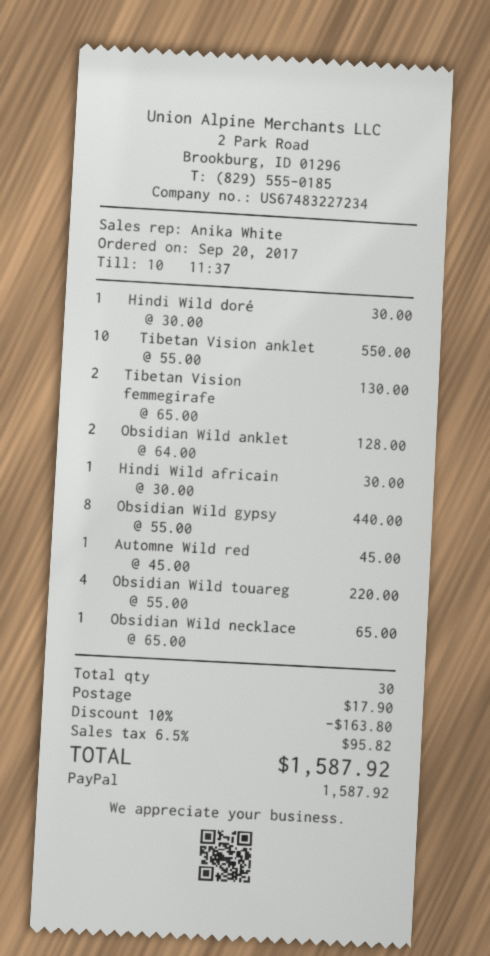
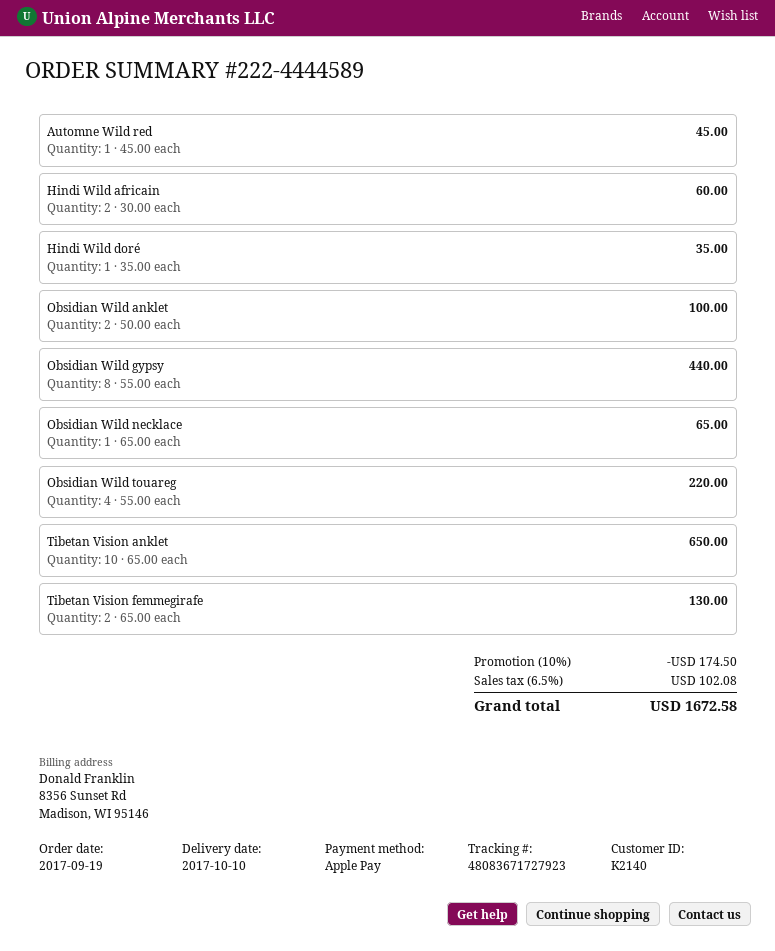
order date: 2017-09-20 -> 2017-09-19
payment method: PayPal -> Apple Pay
Hindi Wild doré: 1 x 30.00 = 30.00 -> 1 x 35.00 = 35.00
Tibetan Vision anklet: 10 x 55.00 = 550.00 -> 10 x 65.00 = 650.00
Obsidian Wild anklet: 2 x 64.00 = 128.00 -> 2 x 50.00 = 100.00
Hindi Wild africain: 1 x 30.00 = 30.00 -> 2 x 30.00 = 60.00
discount: 10% = 163.80 -> 10% = 174.50
shipping: 17.90 -> none
tax: 6.5% = 95.82 -> 6.5% = 102.08
total: 1587.92 -> 1672.58

